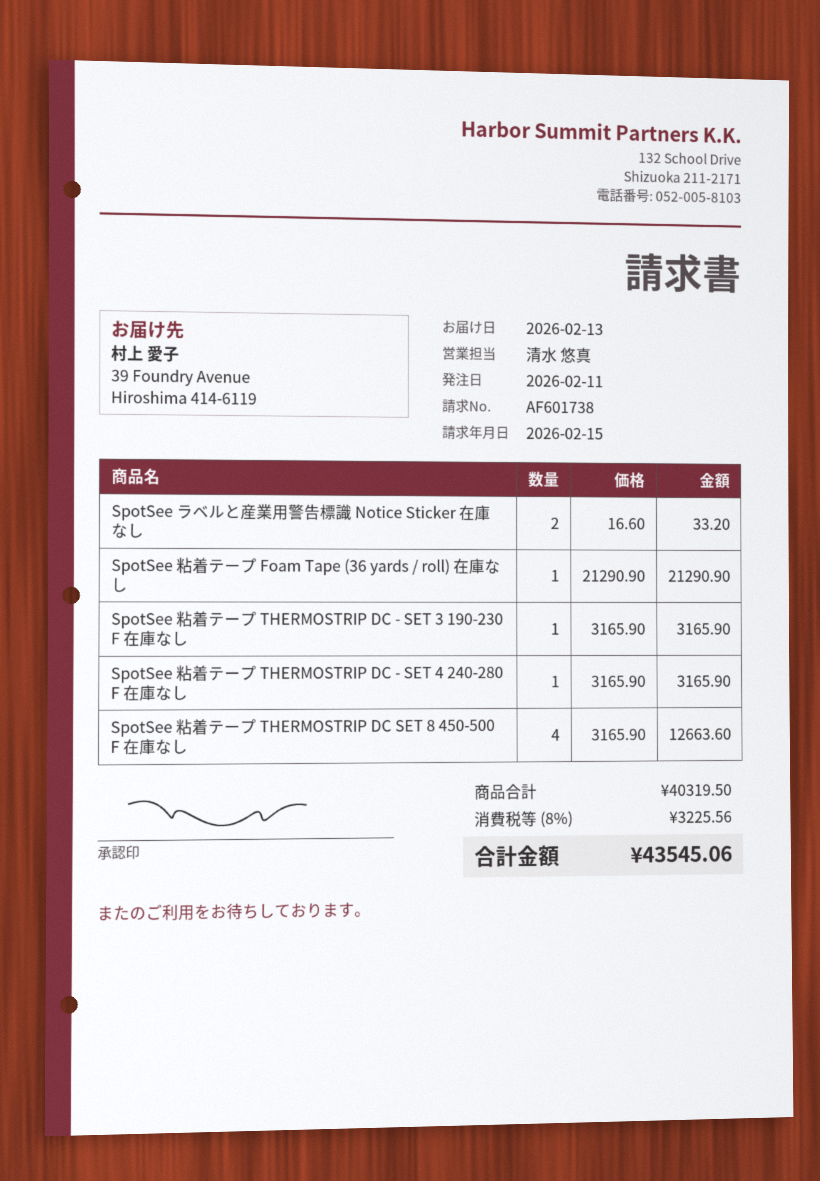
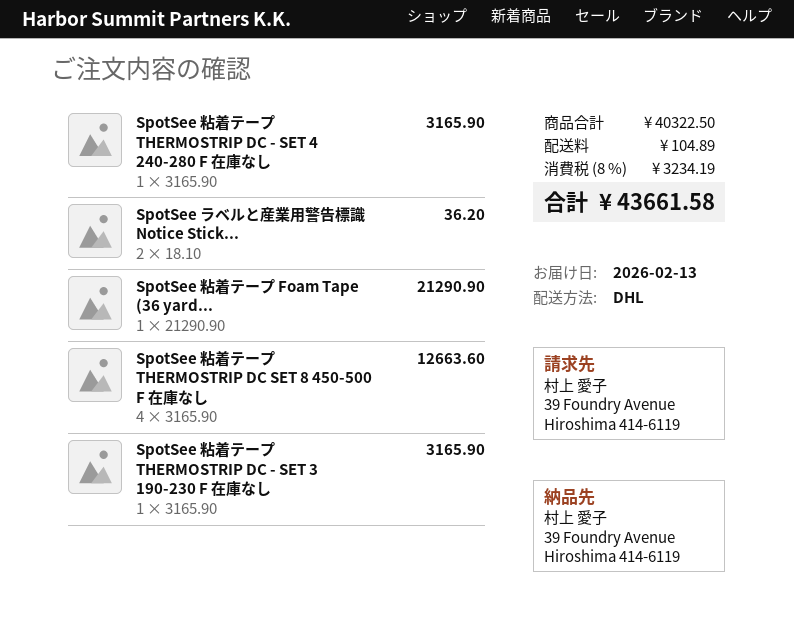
SpotSee ラベルと産業用警告標識 Notice Sticker 在庫なし: 2 x 16.60 = 33.20 -> 2 x 18.10 = 36.20
subtotal: 40319.50 -> 40322.50
shipping: none -> 104.89
tax: 8% = 3225.56 -> 8% = 3234.19
total: 43545.06 -> 43661.58

